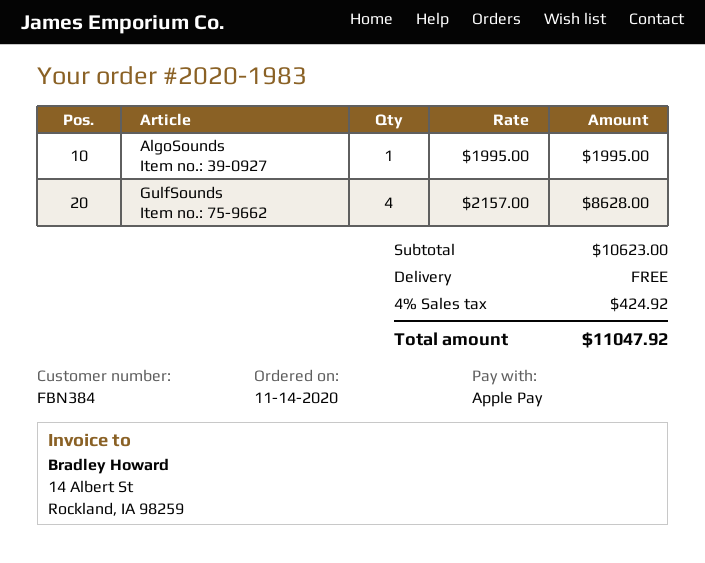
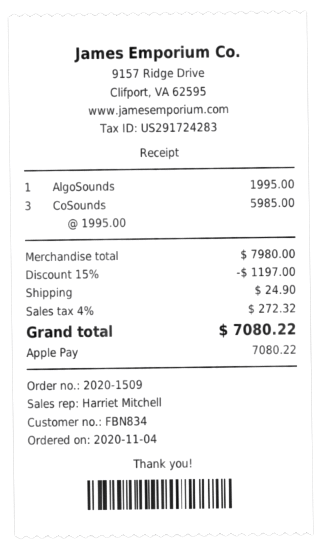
order number: 2020-1983 -> 2020-1509
order date: 2020-11-14 -> 2020-11-04
customer number: FBN384 -> FBN834
GulfSounds: 4 x 2157.00 = 8628.00 -> none
CoSounds: none -> 3 x 1995.00 = 5985.00
subtotal: 10623.00 -> 7980.00
discount: none -> 15% = 1197.00
shipping: 0.00 -> 24.90
tax: 4% = 424.92 -> 4% = 272.32
total: 11047.92 -> 7080.22

